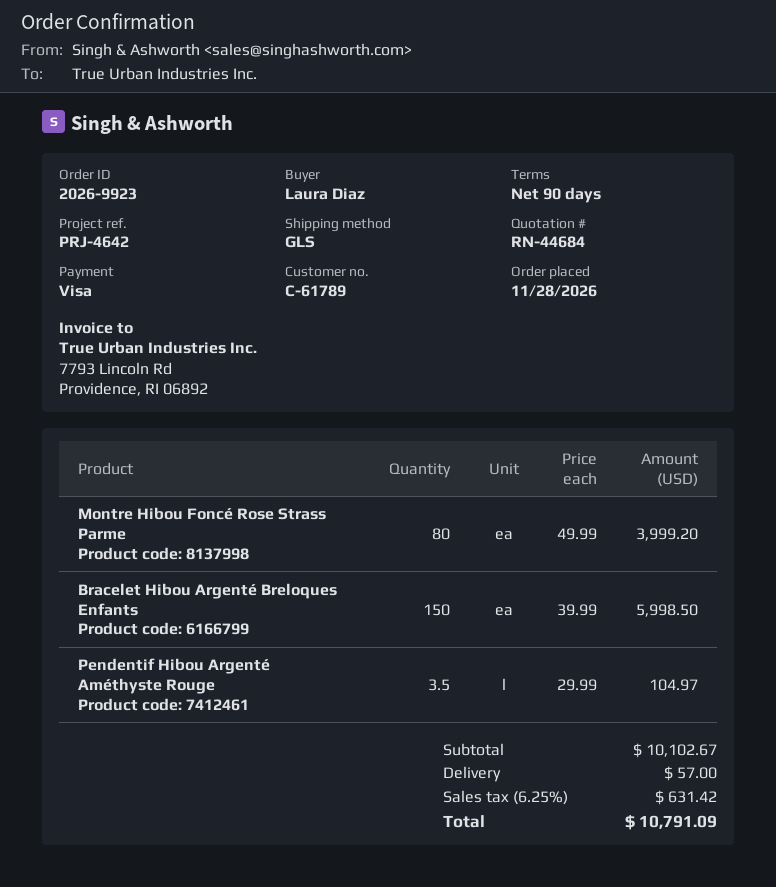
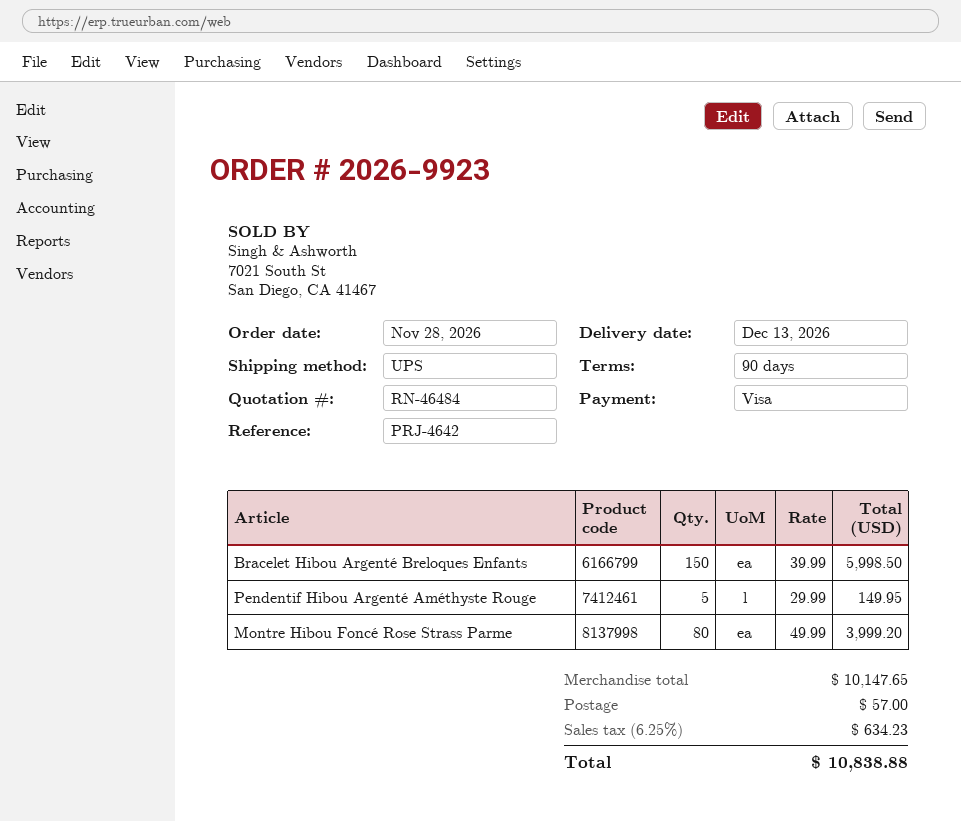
quote number: RN-44684 -> RN-46484
shipping method: GLS -> UPS
Pendentif Hibou Argenté Améthyste Rouge: 3.5 x 29.99 = 104.97 -> 5 x 29.99 = 149.95
subtotal: 10102.67 -> 10147.65
tax: 6.25% = 631.42 -> 6.25% = 634.23
total: 10791.09 -> 10838.88

